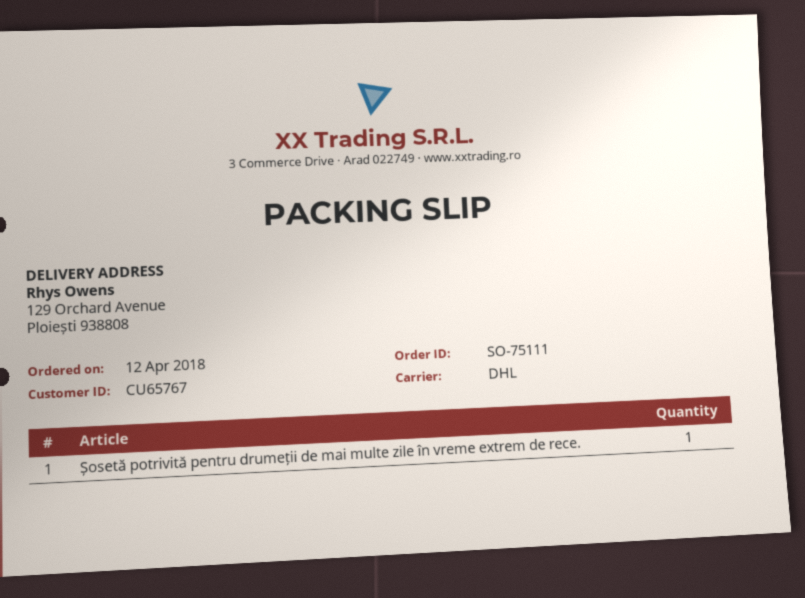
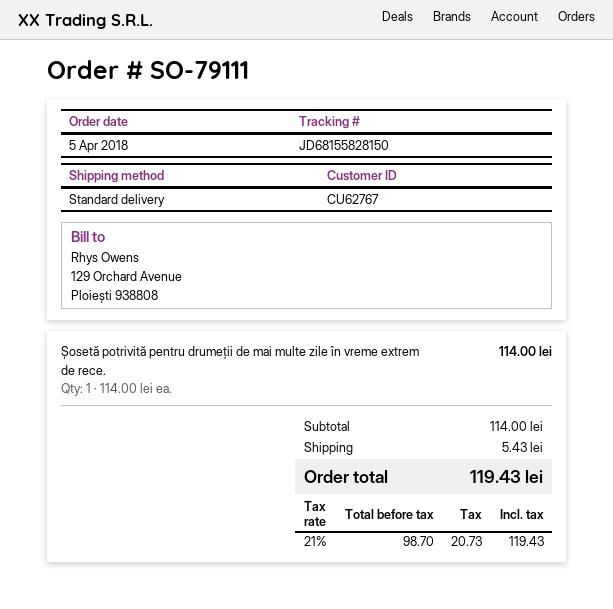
order number: SO-75111 -> SO-79111
order date: 2018-04-12 -> 2018-04-05
customer number: CU65767 -> CU62767
shipping method: DHL -> standard

